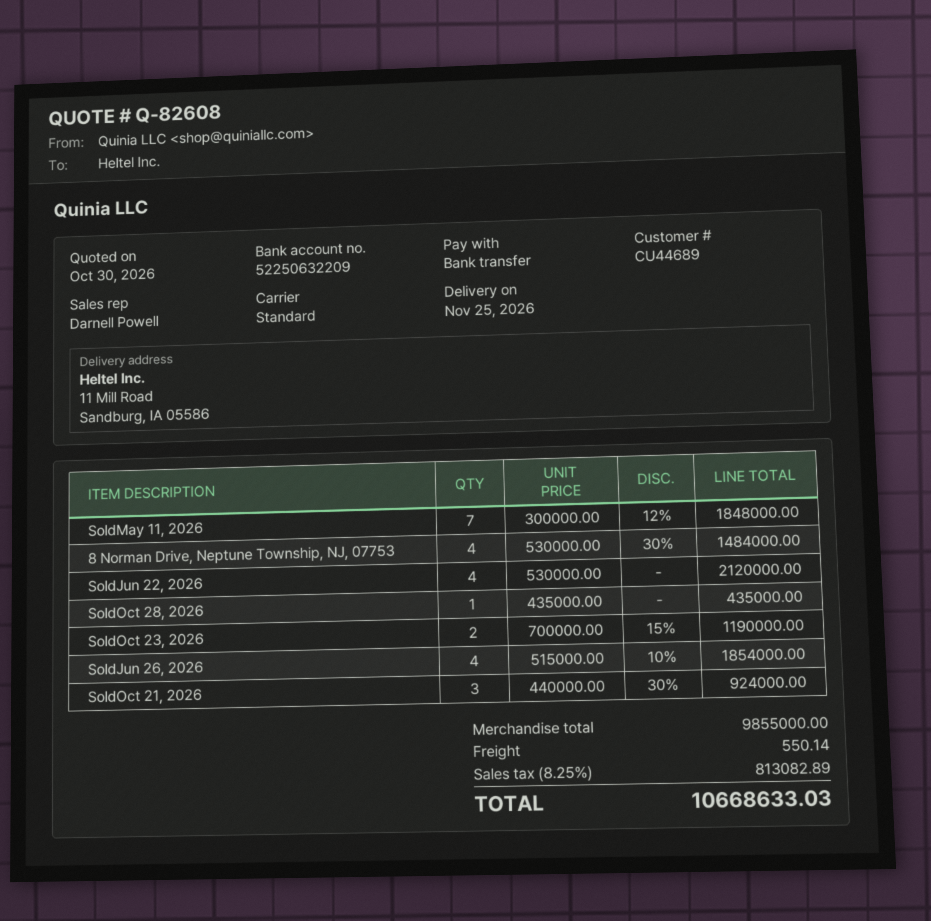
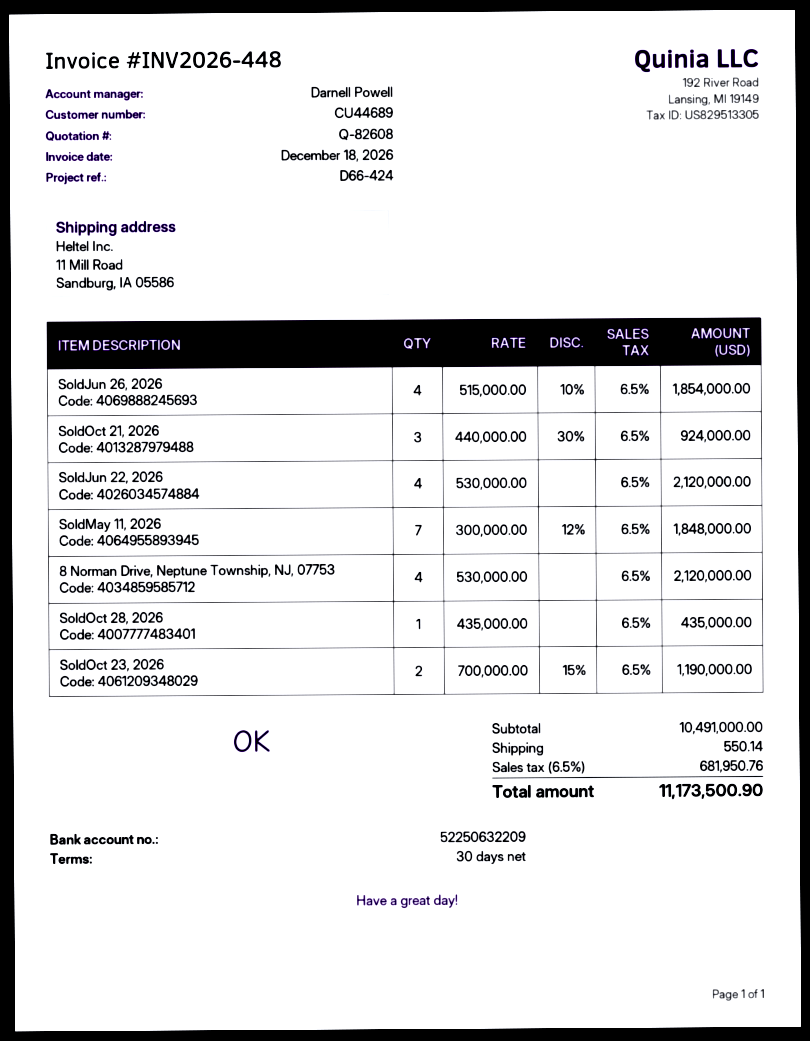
8 Norman Drive, Neptune Township, NJ, 07753: 4 x 530000.00 - 30% = 1484000.00 -> 4 x 530000.00 = 2120000.00
subtotal: 9855000.00 -> 10491000.00
tax: 8.25% = 813082.89 -> 6.5% = 681950.76
total: 10668633.03 -> 11173500.90

